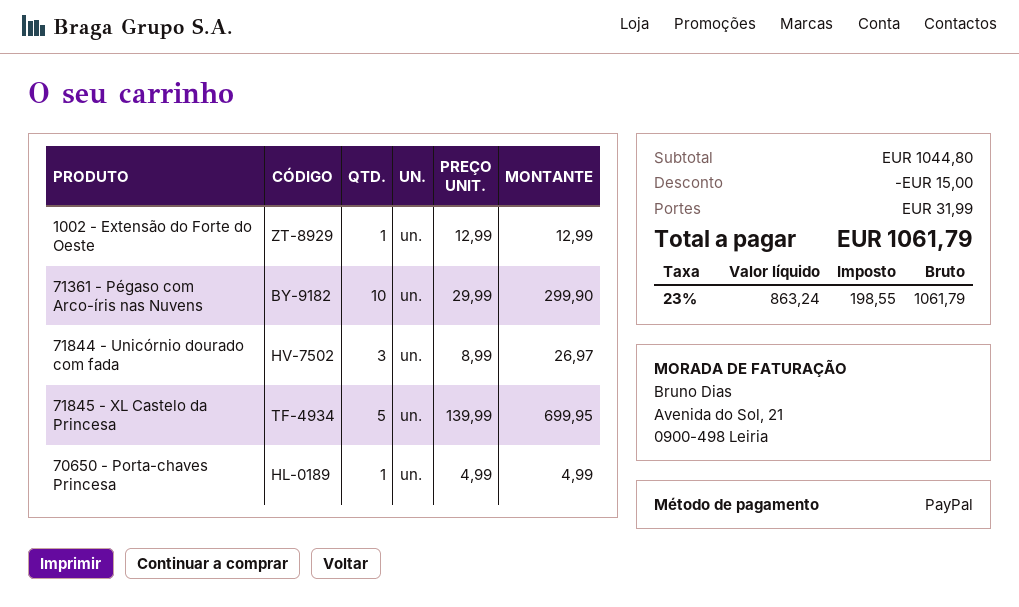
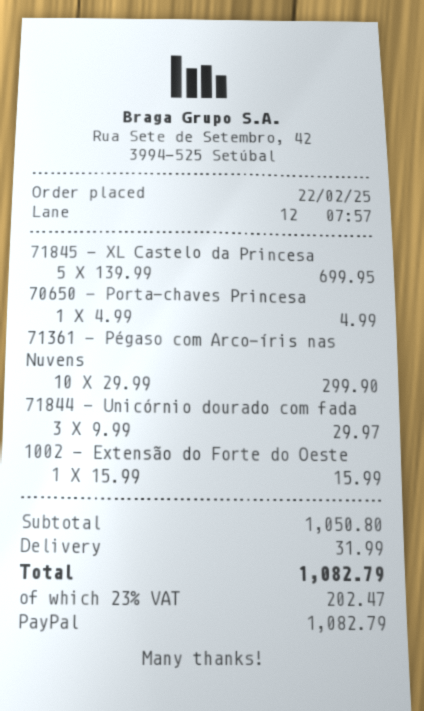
1002 - Extensão do Forte do Oeste: 1 x 12.99 = 12.99 -> 1 x 15.99 = 15.99
71844 - Unicórnio dourado com fada: 3 x 8.99 = 26.97 -> 3 x 9.99 = 29.97
subtotal: 1044.80 -> 1050.80
discount: 15.00 -> none
tax: 23% = 198.55 -> 23% = 202.47
total: 1061.79 -> 1082.79

